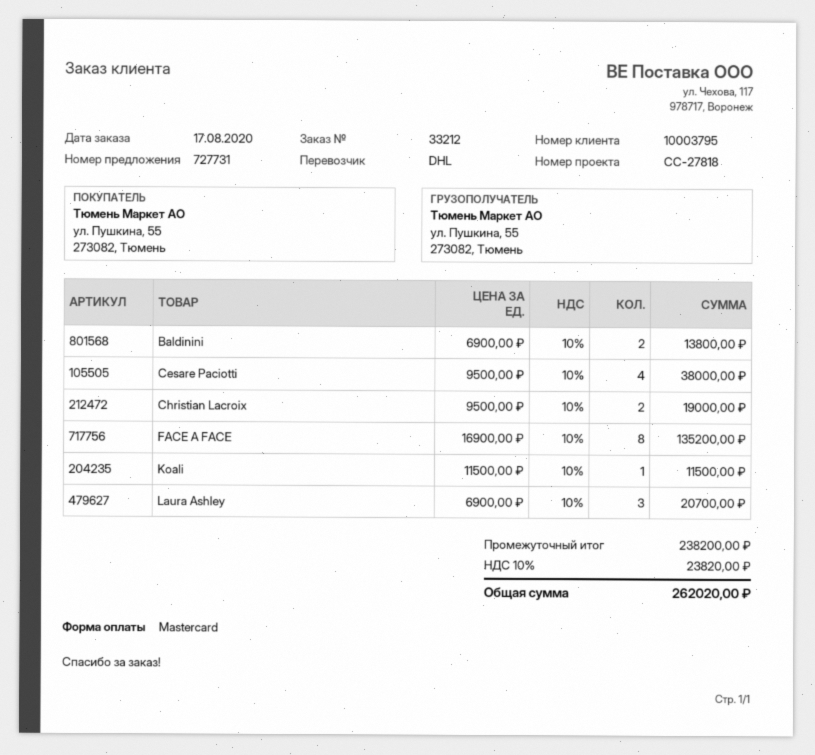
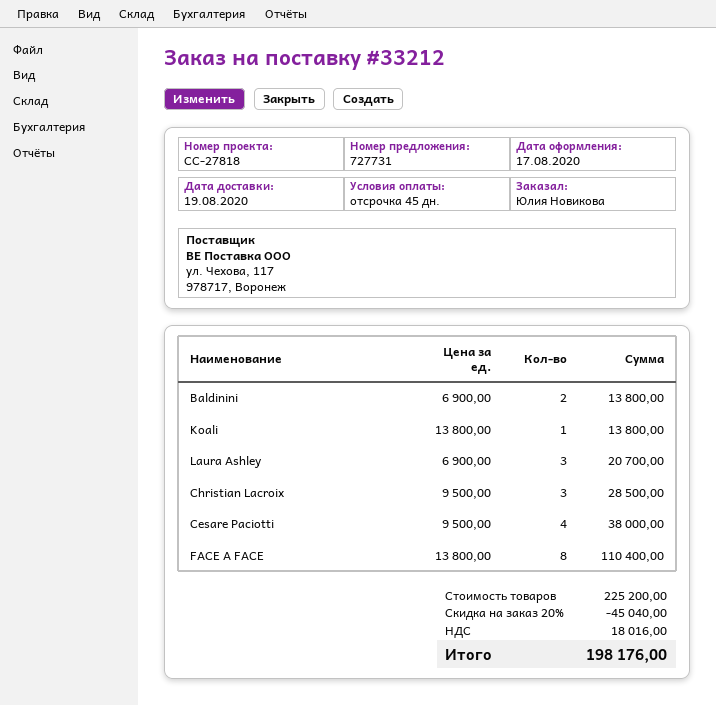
Christian Lacroix: 2 x 9500.00 = 19000.00 -> 3 x 9500.00 = 28500.00
FACE A FACE: 8 x 16900.00 = 135200.00 -> 8 x 13800.00 = 110400.00
Koali: 1 x 11500.00 = 11500.00 -> 1 x 13800.00 = 13800.00
subtotal: 238200.00 -> 225200.00
discount: none -> 20% = 45040.00
tax: 23820.00 -> 18016.00
total: 262020.00 -> 198176.00

